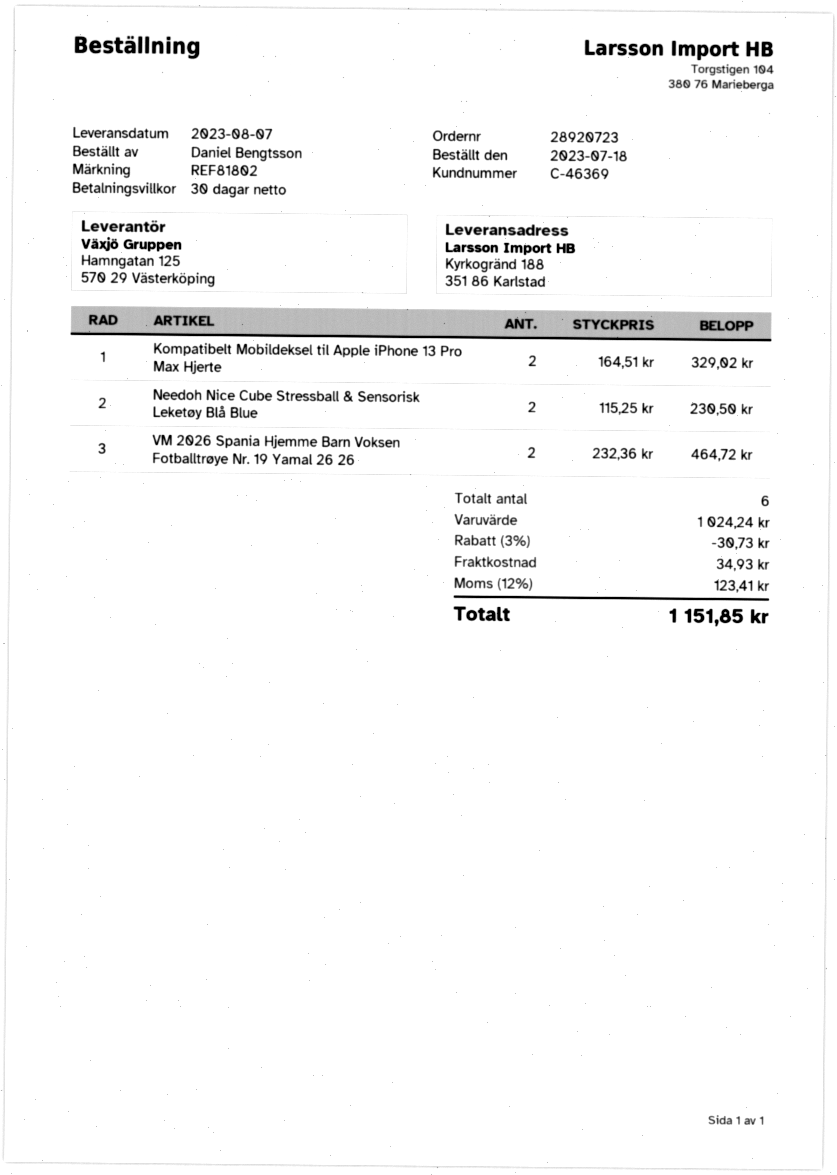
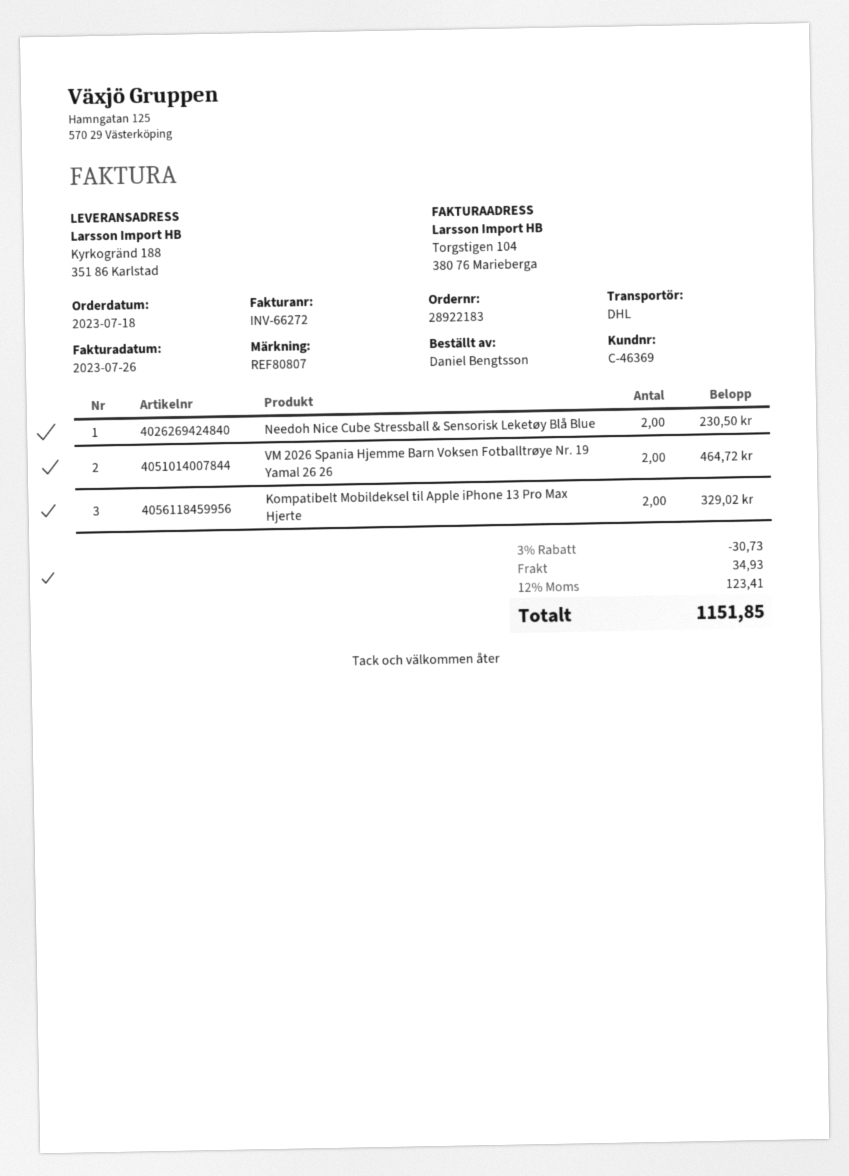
order number: 28920723 -> 28922183
reference: REF81802 -> REF80807

